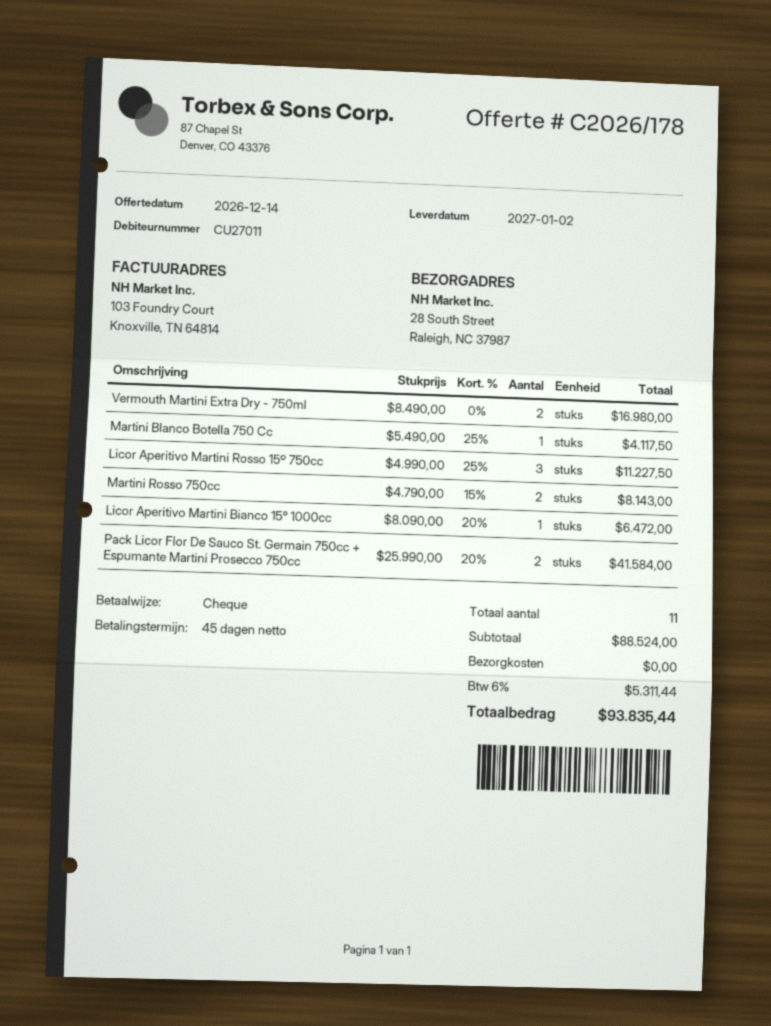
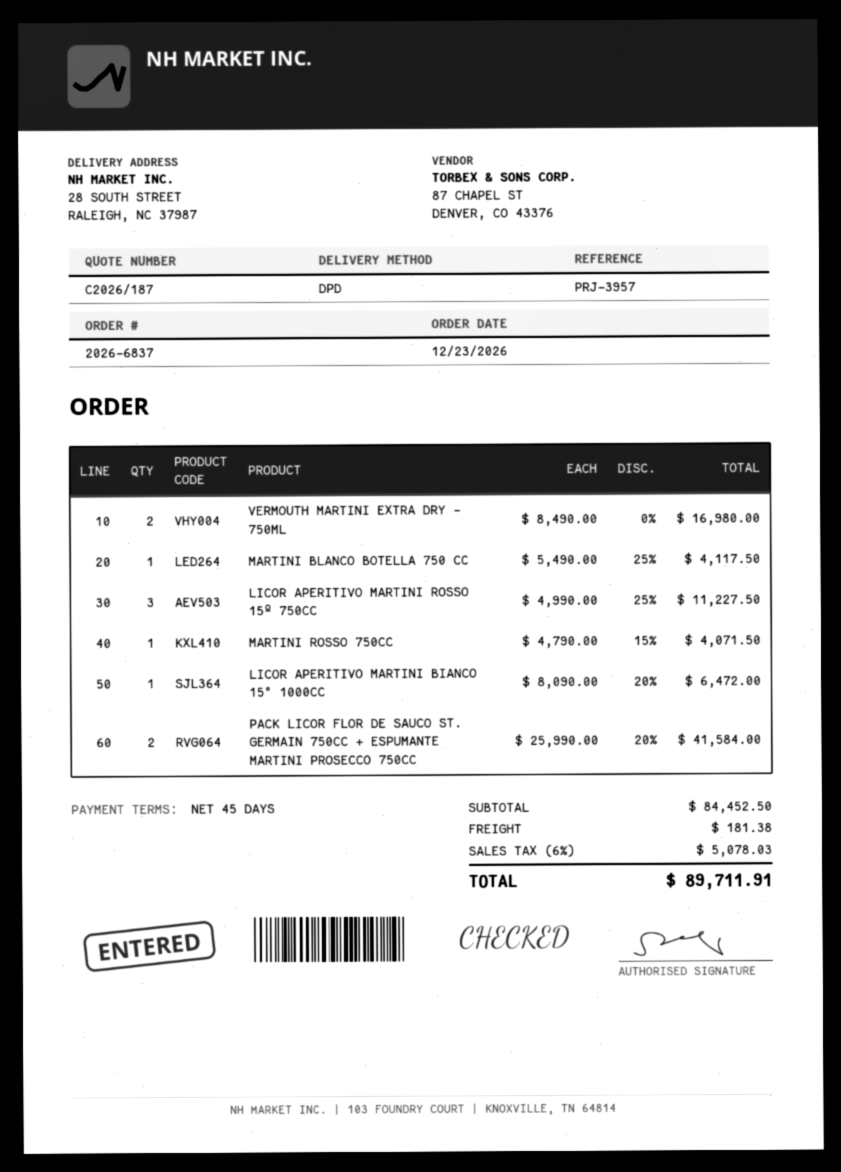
quote number: C2026/178 -> C2026/187
Martini Rosso 750cc: 2 x 4790.00 - 15% = 8143.00 -> 1 x 4790.00 - 15% = 4071.50
subtotal: 88524.00 -> 84452.50
shipping: 0.00 -> 181.38
tax: 6% = 5311.44 -> 6% = 5078.03
total: 93835.44 -> 89711.91

